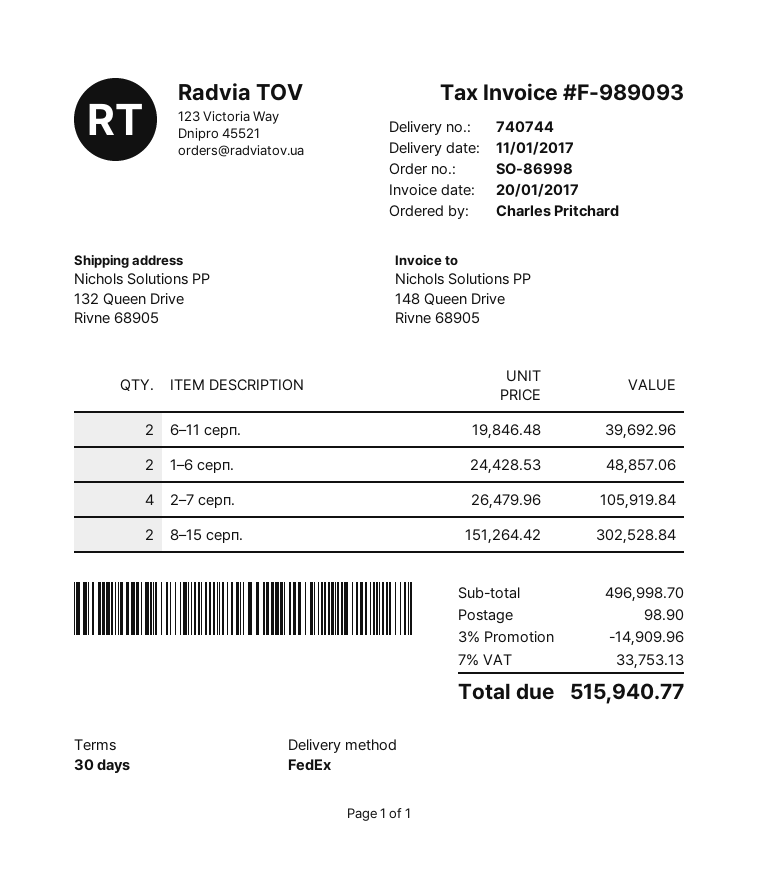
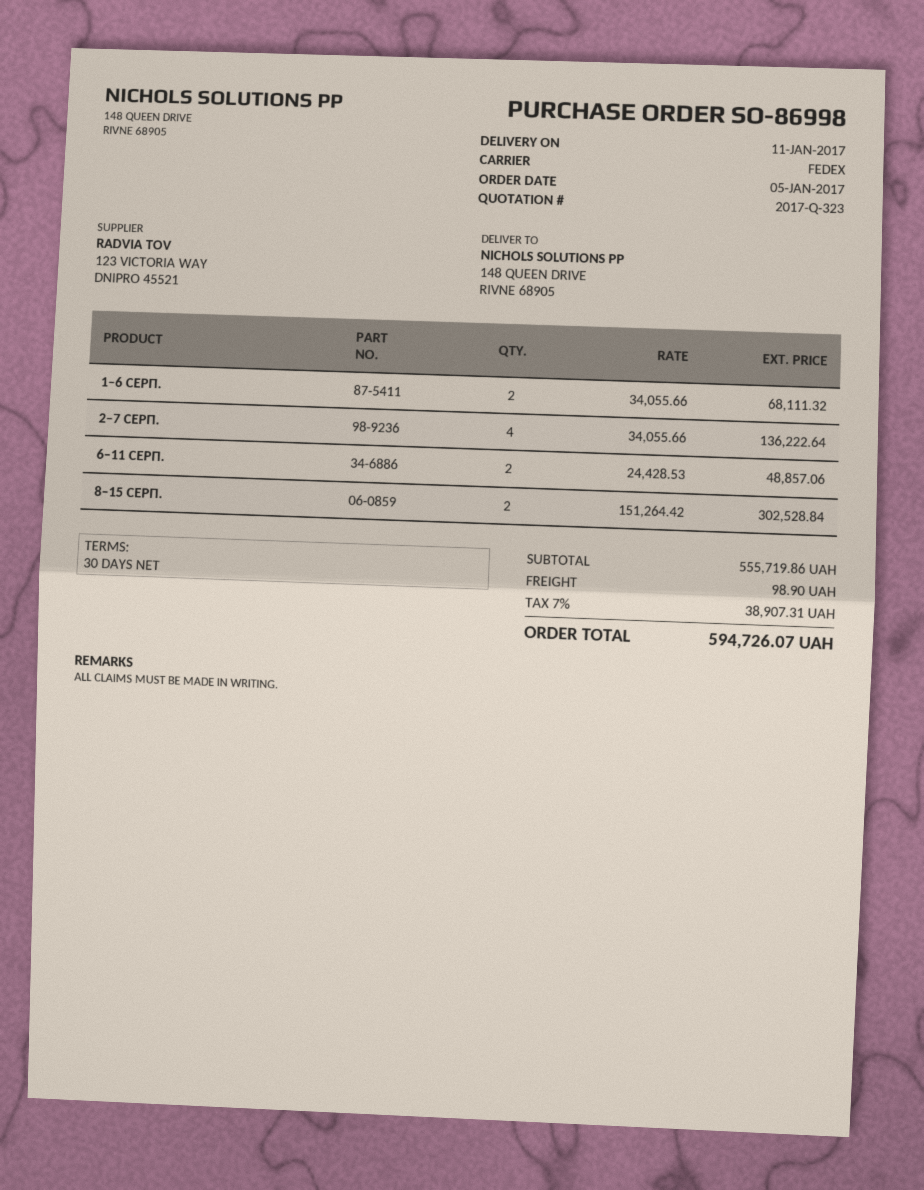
ship to: 132 Queen Drive, Rivne 68905 -> 148 QUEEN DRIVE, RIVNE 68905
6–11 серп.: 2 x 19846.48 = 39692.96 -> 2 x 24428.53 = 48857.06
1–6 серп.: 2 x 24428.53 = 48857.06 -> 2 x 34055.66 = 68111.32
2–7 серп.: 4 x 26479.96 = 105919.84 -> 4 x 34055.66 = 136222.64
subtotal: 496998.70 -> 555719.86
discount: 3% = 14909.96 -> none
tax: 7% = 33753.13 -> 7% = 38907.31
total: 515940.77 -> 594726.07

